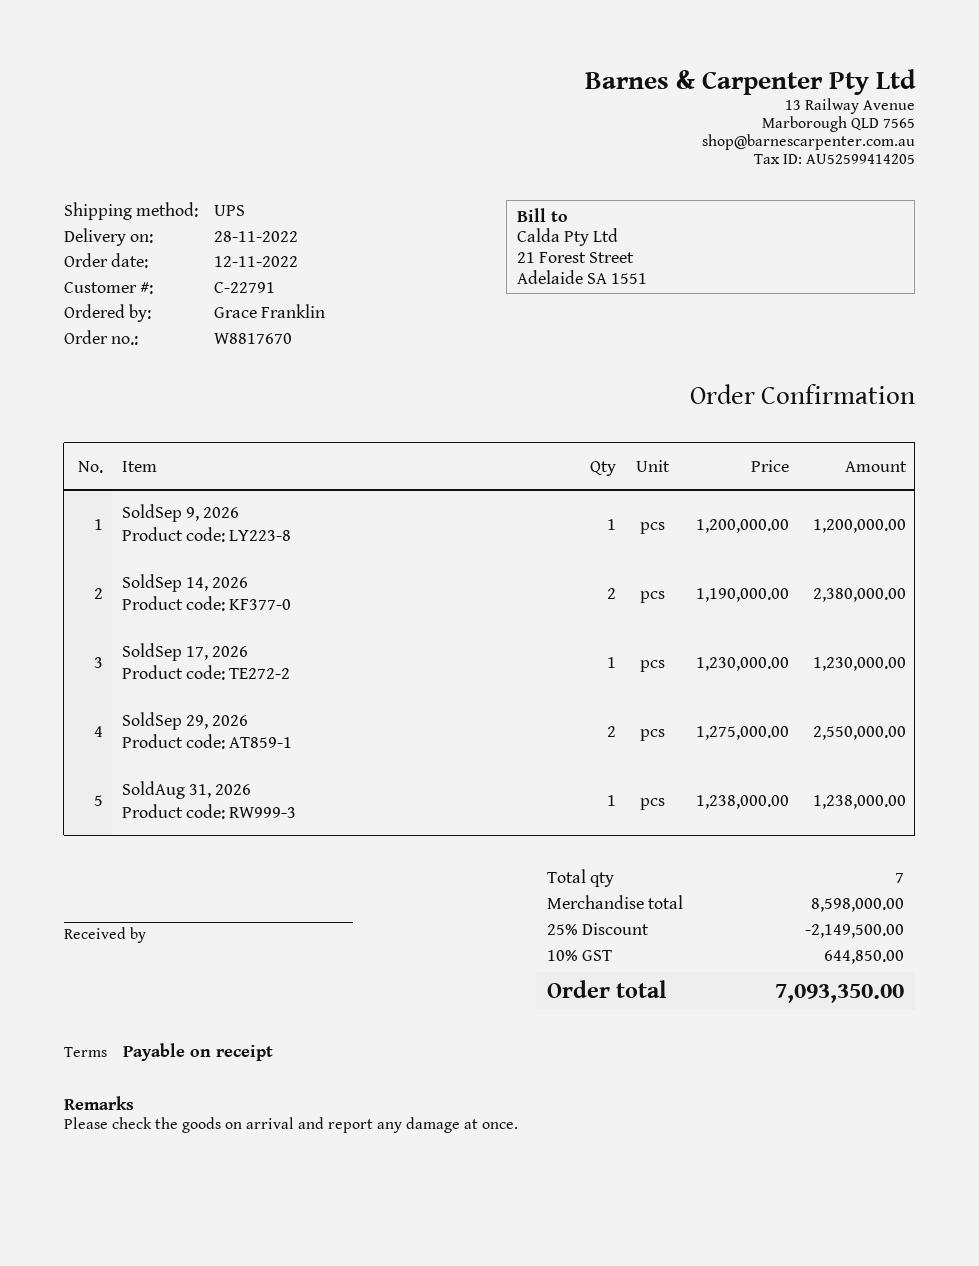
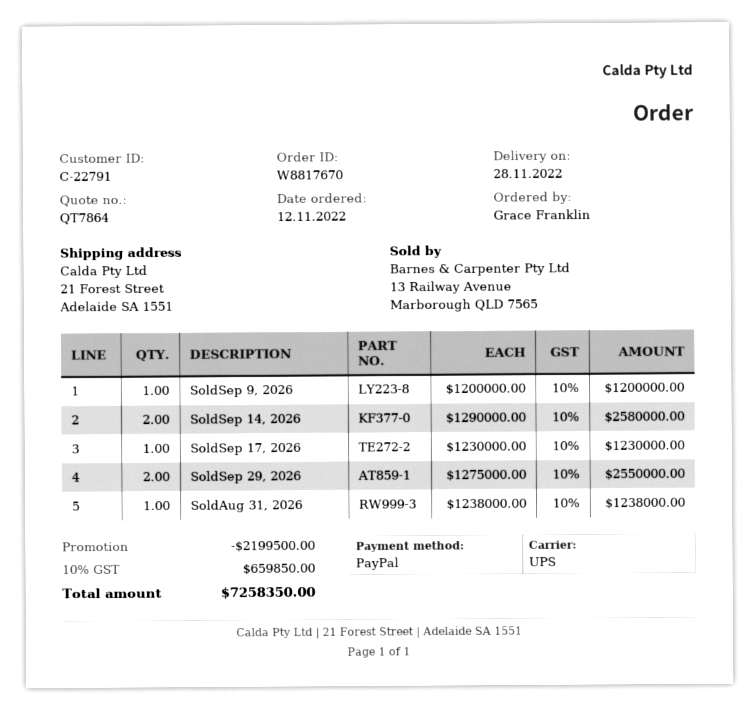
SoldSep 14, 2026: 2 x 1190000.00 = 2380000.00 -> 2 x 1290000.00 = 2580000.00
discount: 2149500.00 -> 2199500.00
tax: 10% = 644850.00 -> 10% = 659850.00
total: 7093350.00 -> 7258350.00

